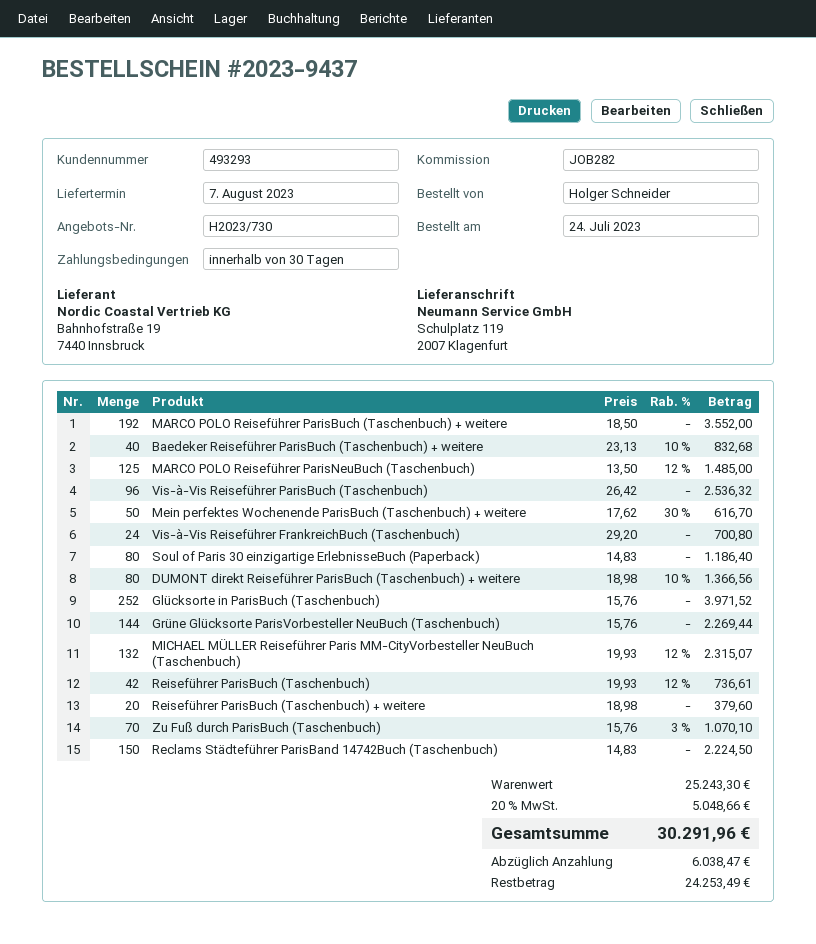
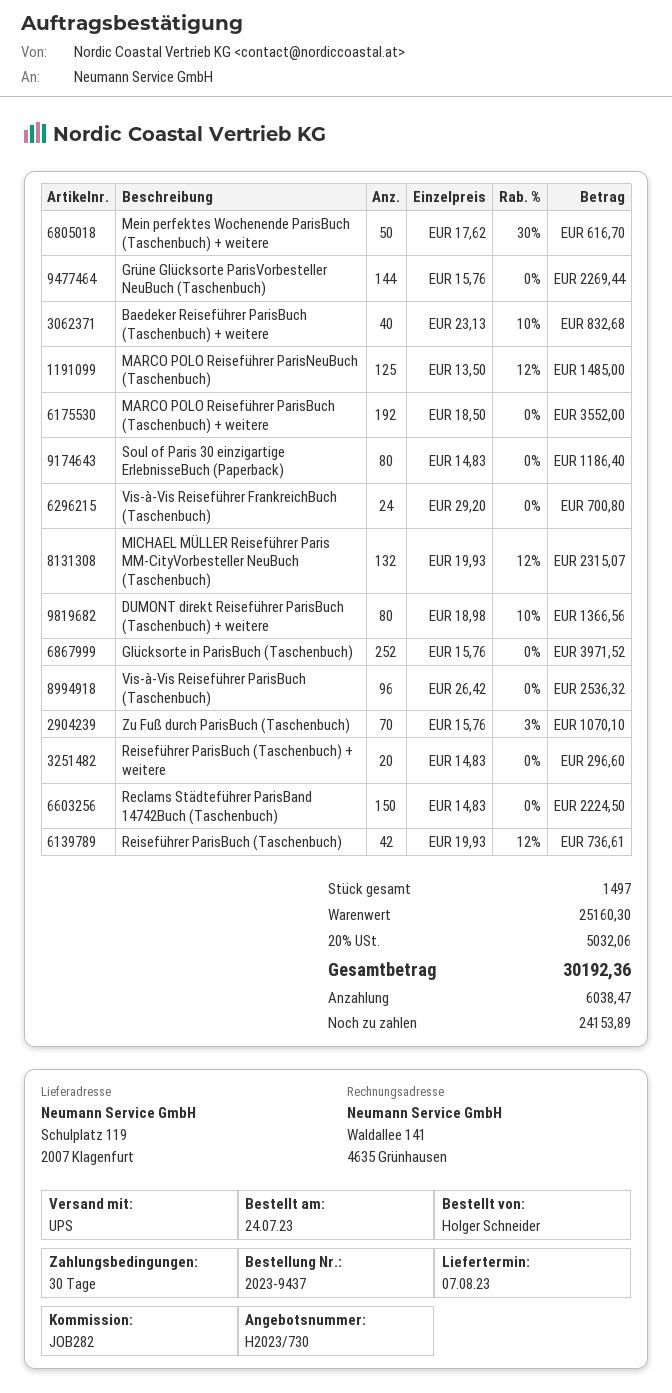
Reiseführer ParisBuch (Taschenbuch) + weitere: 20 x 18.98 = 379.60 -> 20 x 14.83 = 296.60
subtotal: 25243.30 -> 25160.30
tax: 20% = 5048.66 -> 20% = 5032.06
total: 30291.96 -> 30192.36
balance: 24253.49 -> 24153.89

